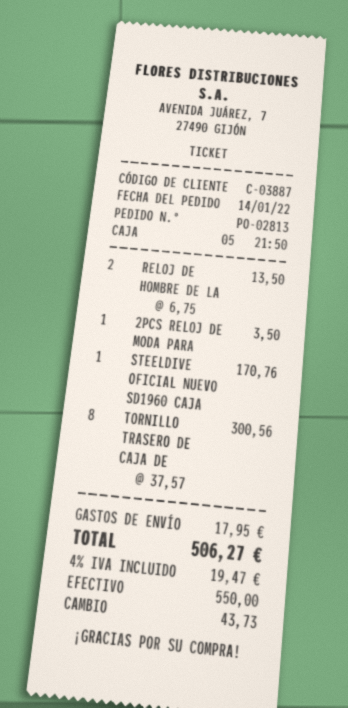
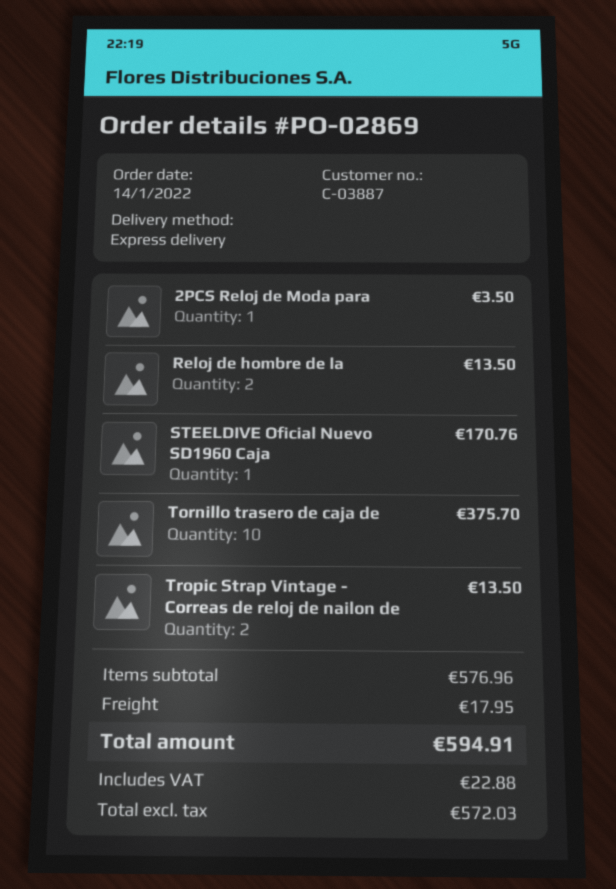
order number: PO-02813 -> PO-02869
TORNILLO TRASERO DE CAJA DE: 8 for 300.56 -> 10 for 375.70
Tropic Strap Vintage - Correas de reloj de nailon de: none -> 2 for 13.50
tax: 19.47 -> 22.88
total: 506.27 -> 594.91

